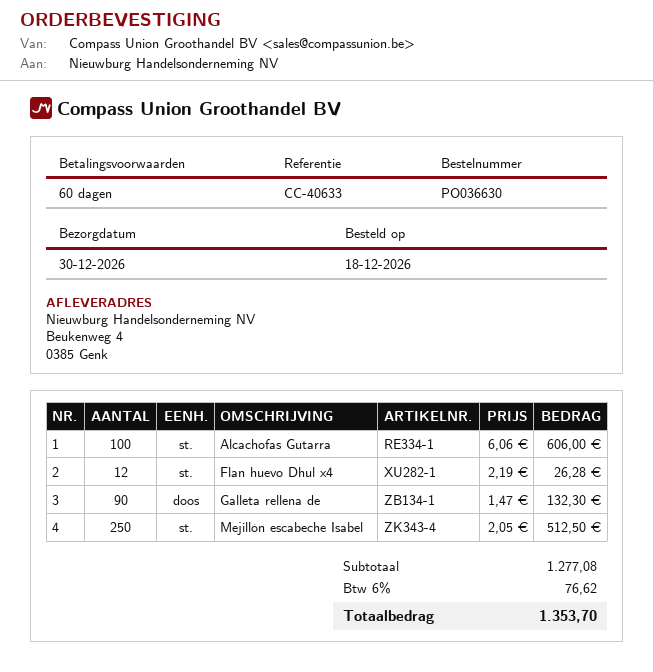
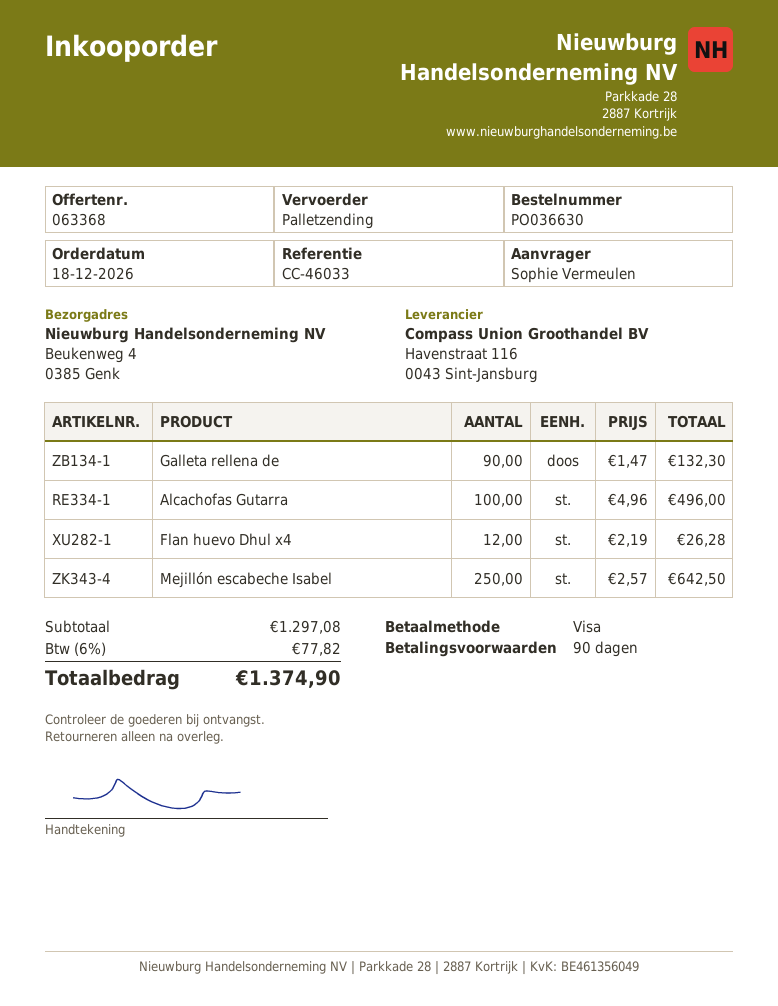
payment terms: 60 days -> 90 days
reference: CC-40633 -> CC-46033
Alcachofas Gutarra: 100 x 6.06 = 606.00 -> 100 x 4.96 = 496.00
Mejillón escabeche Isabel: 250 x 2.05 = 512.50 -> 250 x 2.57 = 642.50
subtotal: 1277.08 -> 1297.08
tax: 6% = 76.62 -> 6% = 77.82
total: 1353.70 -> 1374.90

